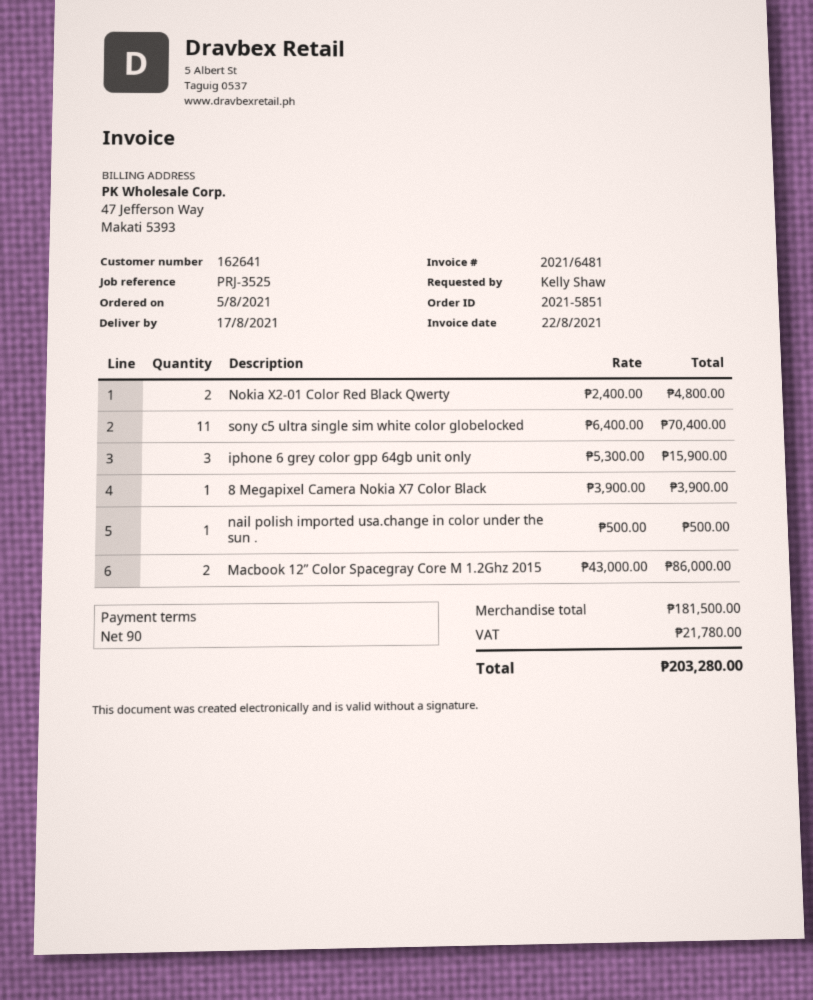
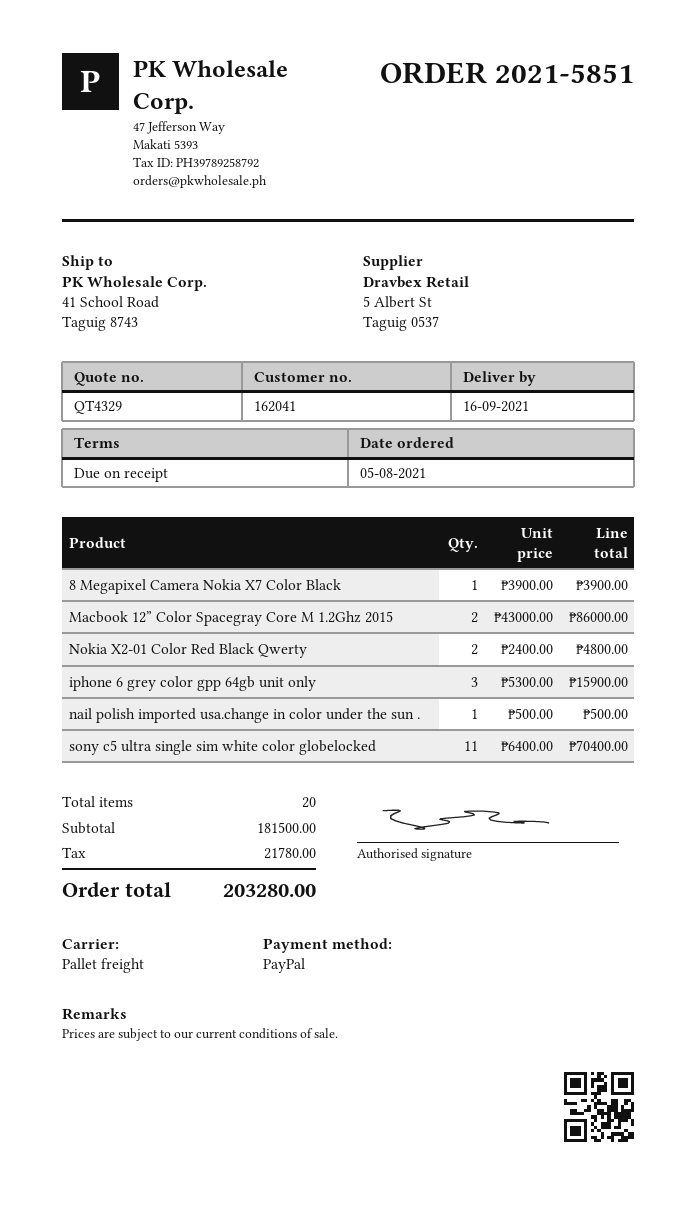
delivery date: 2021-08-17 -> 2021-09-16
payment terms: 90 days -> on receipt
customer number: 162641 -> 162041

